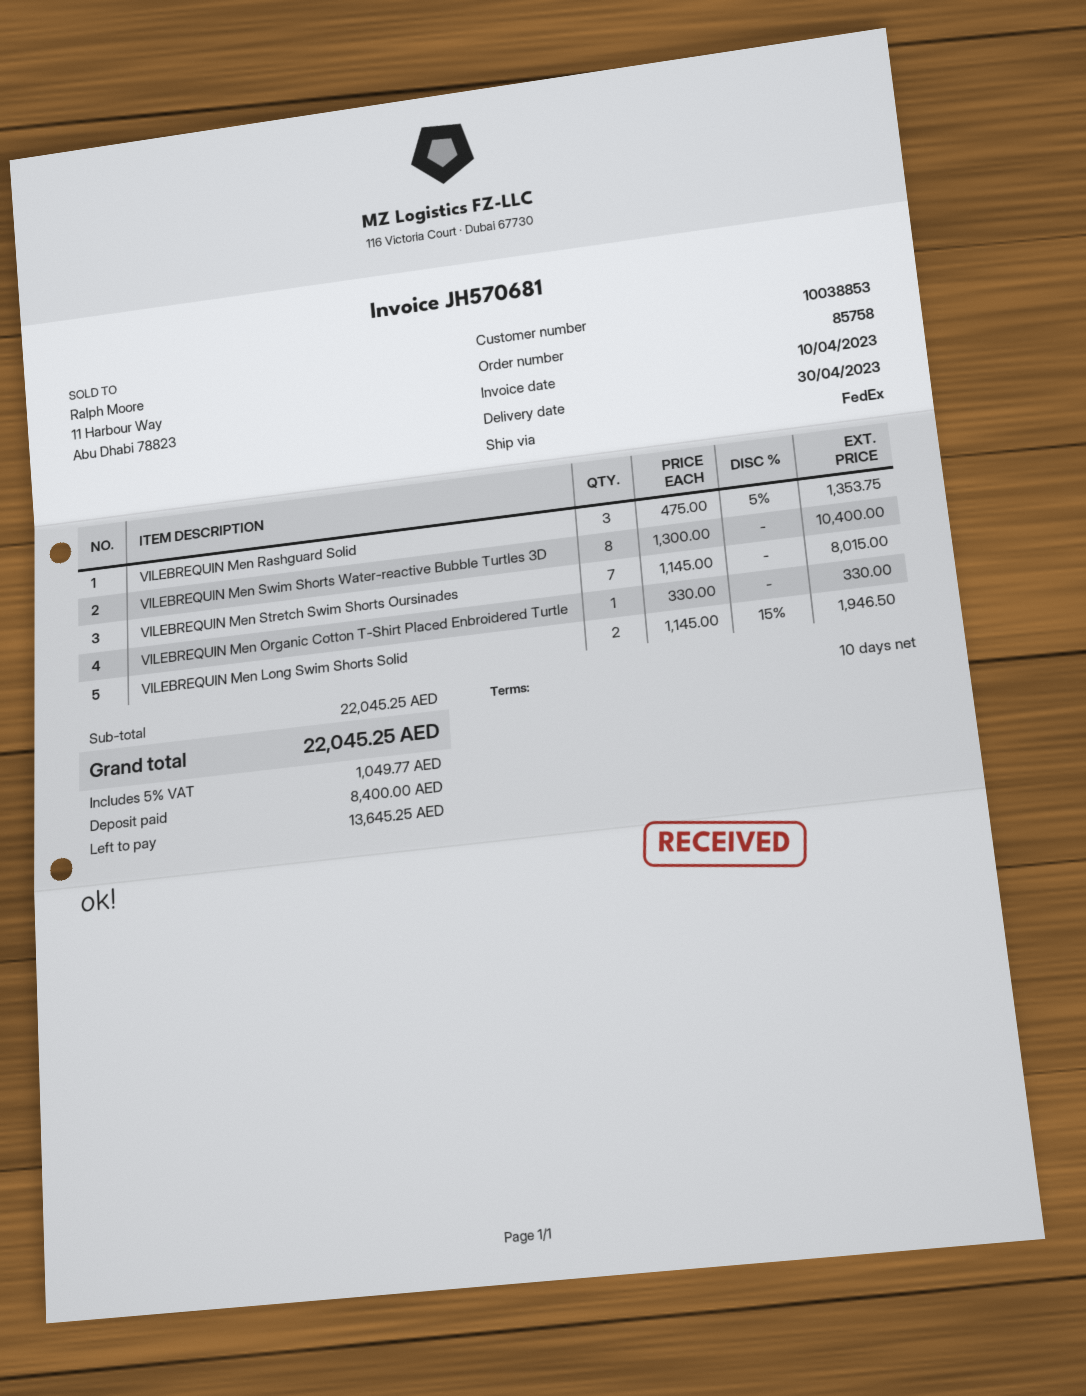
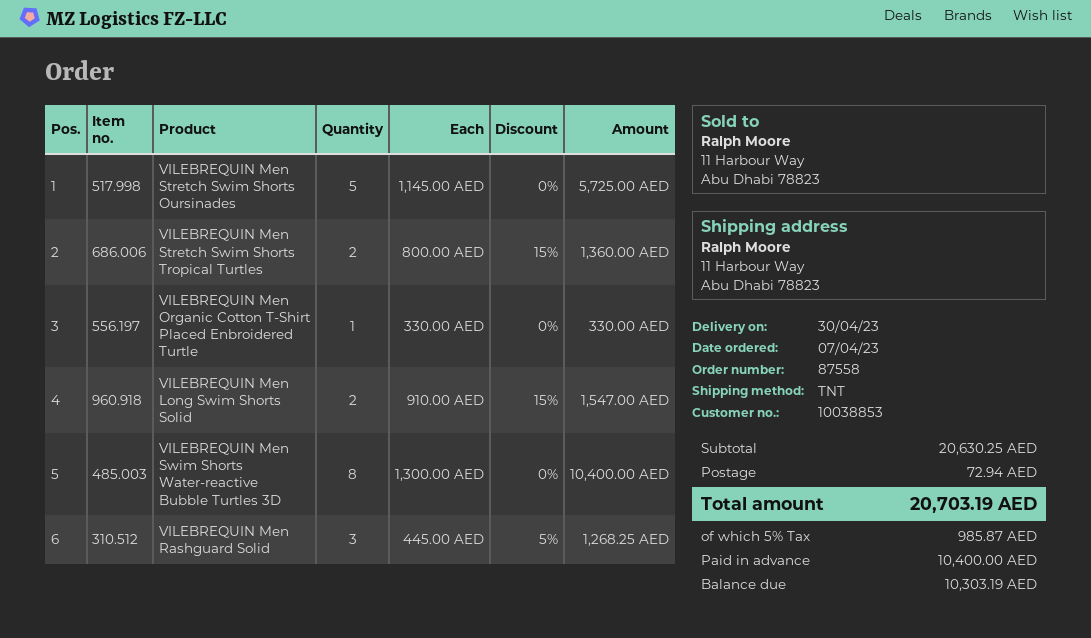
order number: 85758 -> 87558
shipping method: FedEx -> TNT
VILEBREQUIN Men Rashguard Solid: 3 x 475.00 - 5% = 1353.75 -> 3 x 445.00 - 5% = 1268.25
VILEBREQUIN Men Stretch Swim Shorts Oursinades: 7 x 1145.00 = 8015.00 -> 5 x 1145.00 = 5725.00
VILEBREQUIN Men Long Swim Shorts Solid: 2 x 1145.00 - 15% = 1946.50 -> 2 x 910.00 - 15% = 1547.00
VILEBREQUIN Men Stretch Swim Shorts Tropical Turtles: none -> 2 x 800.00 - 15% = 1360.00
subtotal: 22045.25 -> 20630.25
shipping: none -> 72.94
tax: 5% = 1049.77 -> 5% = 985.87
total: 22045.25 -> 20703.19
deposit: 8400.00 -> 10400.00
balance: 13645.25 -> 10303.19

